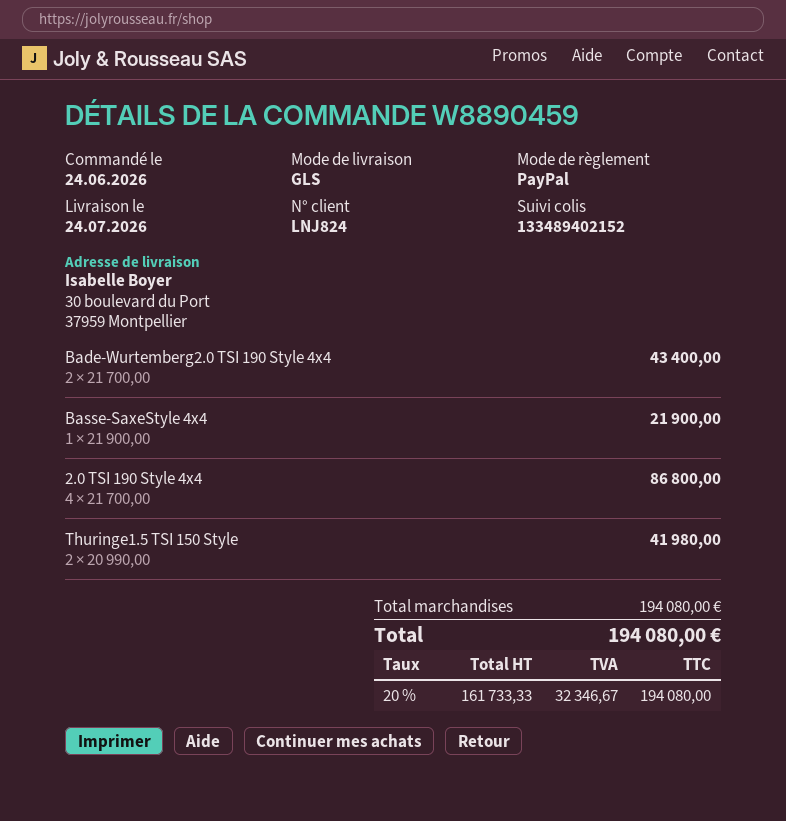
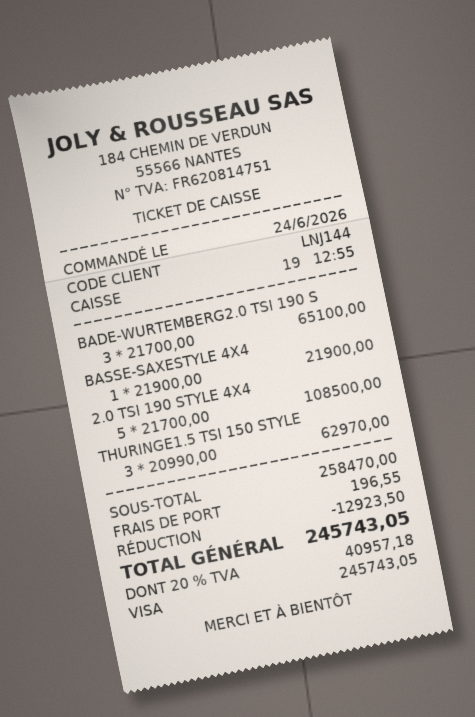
customer number: LNJ824 -> LNJ144
payment method: PayPal -> Visa
Bade-Wurtemberg2.0 TSI 190 Style 4x4: 2 x 21700.00 = 43400.00 -> 3 x 21700.00 = 65100.00
2.0 TSI 190 Style 4x4: 4 x 21700.00 = 86800.00 -> 5 x 21700.00 = 108500.00
Thuringe1.5 TSI 150 Style: 2 x 20990.00 = 41980.00 -> 3 x 20990.00 = 62970.00
subtotal: 194080.00 -> 258470.00
discount: none -> 12923.50
shipping: none -> 196.55
tax: 20% = 32346.67 -> 20% = 40957.18
total: 194080.00 -> 245743.05

